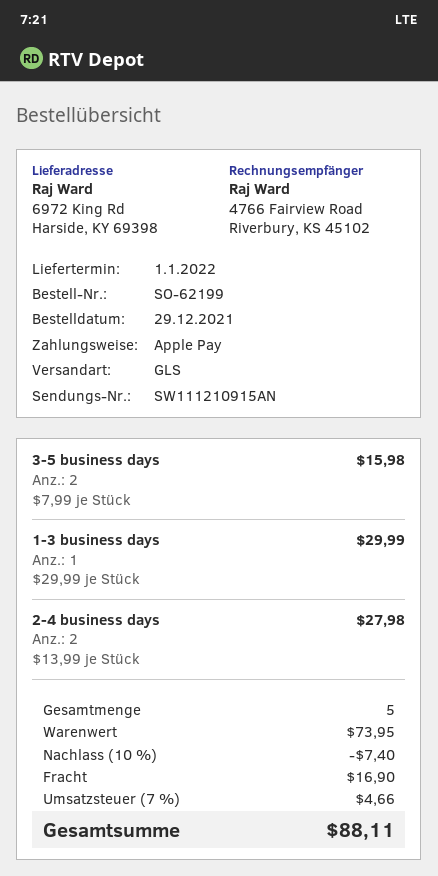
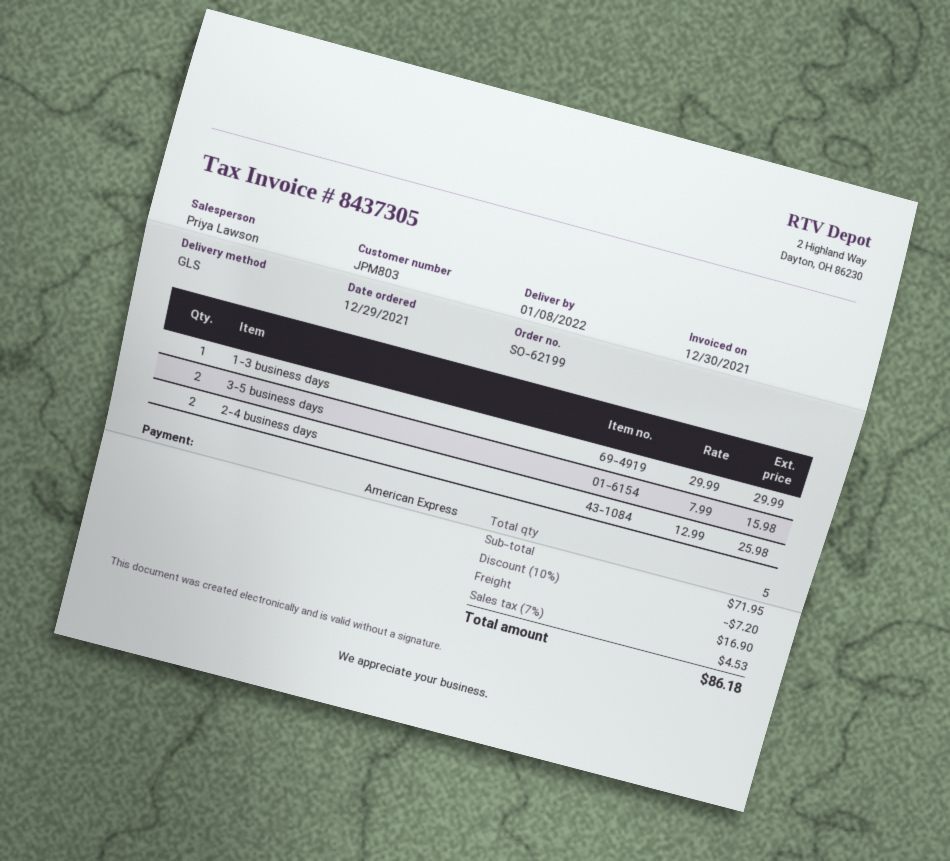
delivery date: 2022-01-01 -> 2022-01-08
payment method: Apple Pay -> American Express
2-4 business days: 2 x 13.99 = 27.98 -> 2 x 12.99 = 25.98
subtotal: 73.95 -> 71.95
discount: 10% = 7.40 -> 10% = 7.20
tax: 7% = 4.66 -> 7% = 4.53
total: 88.11 -> 86.18

